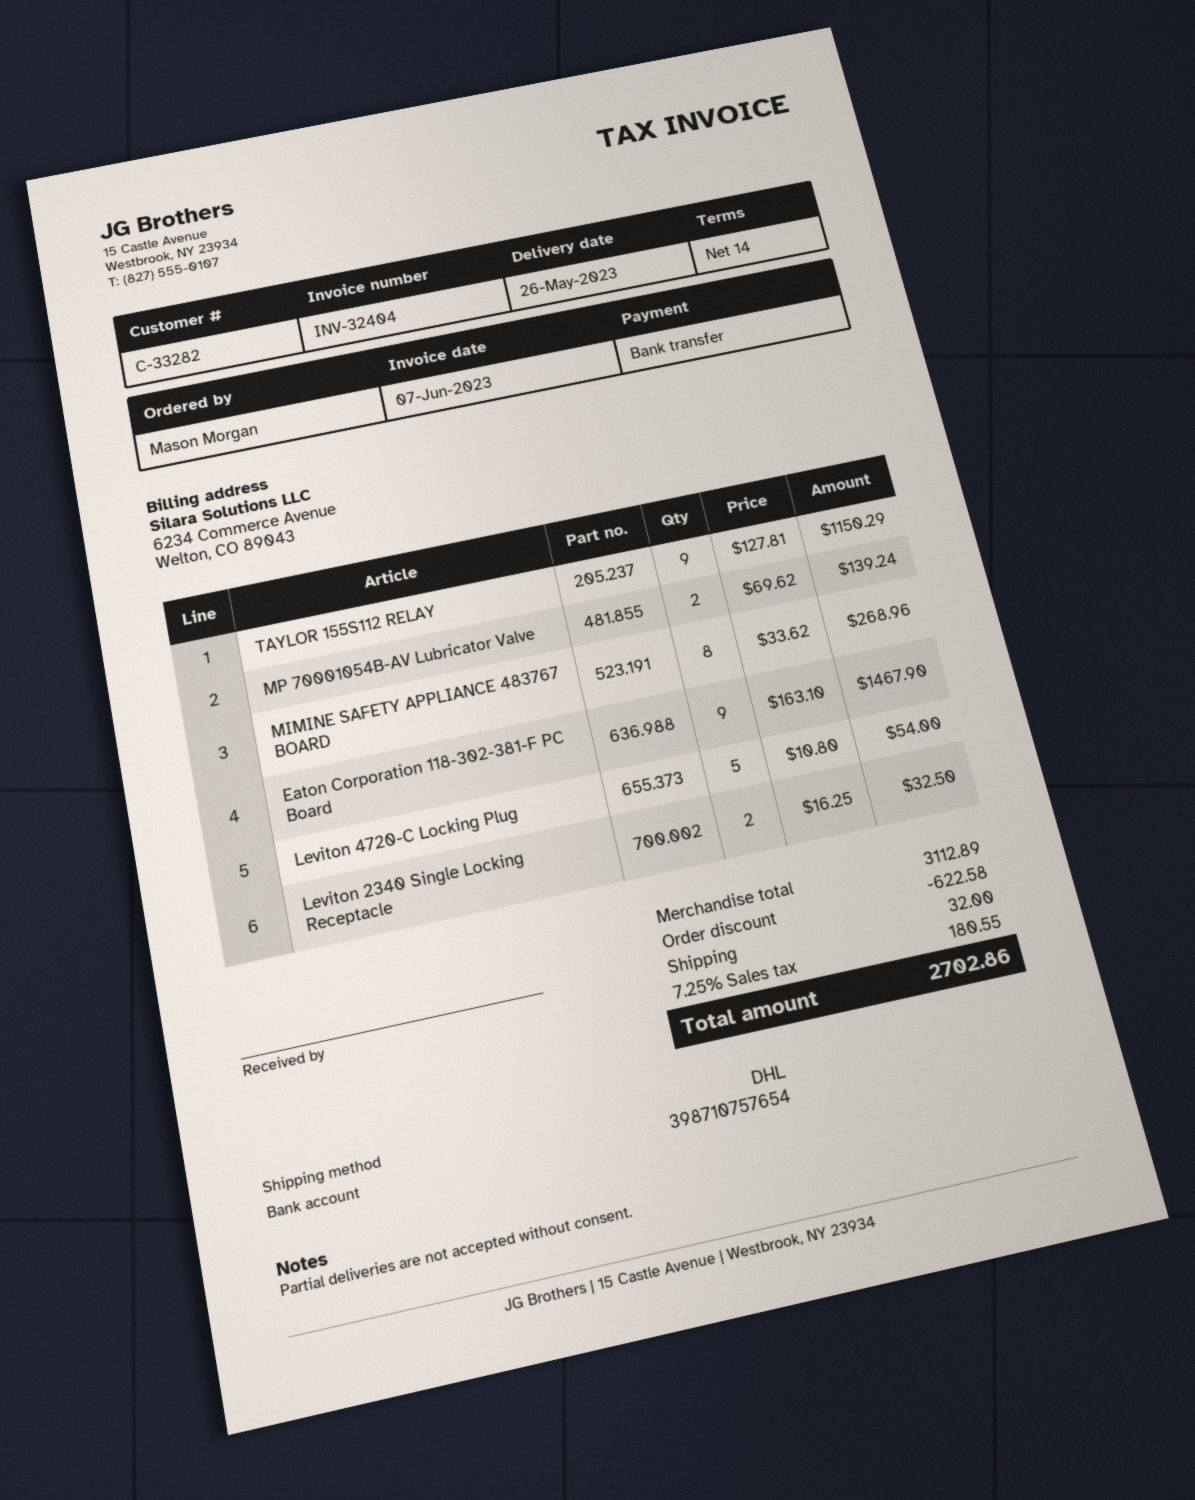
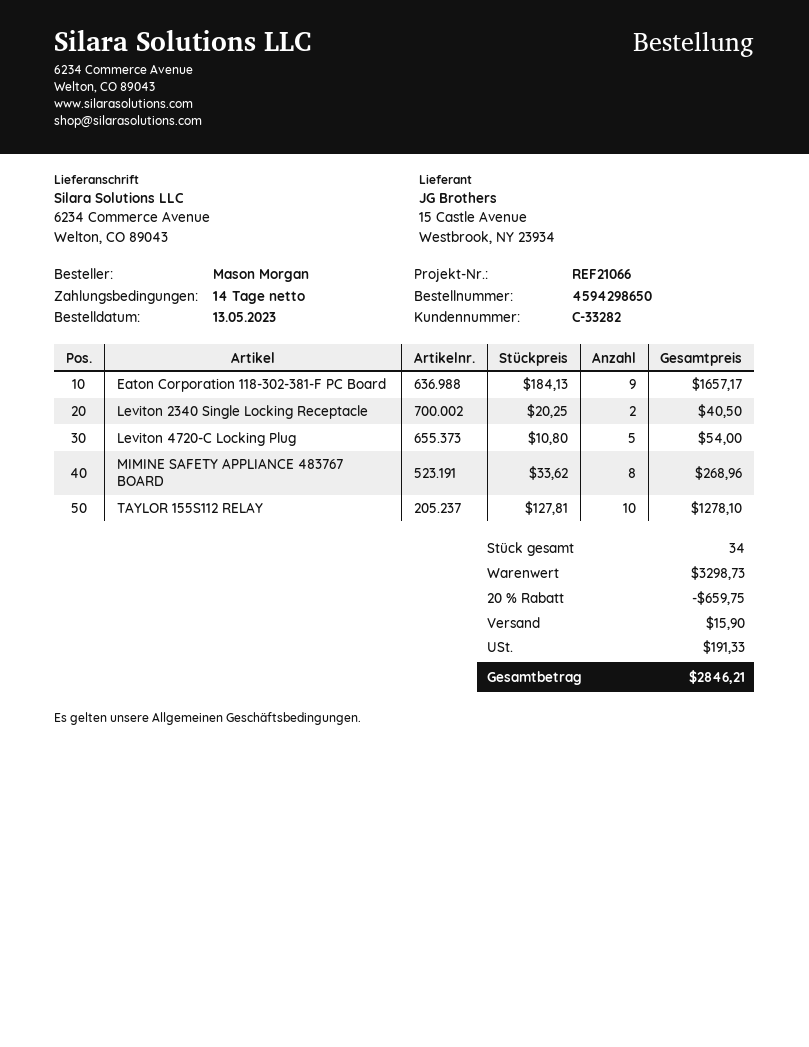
TAYLOR 155S112 RELAY: 9 x 127.81 = 1150.29 -> 10 x 127.81 = 1278.10
MP 70001054B-AV Lubricator Valve: 2 x 69.62 = 139.24 -> none
Eaton Corporation 118-302-381-F PC Board: 9 x 163.10 = 1467.90 -> 9 x 184.13 = 1657.17
Leviton 2340 Single Locking Receptacle: 2 x 16.25 = 32.50 -> 2 x 20.25 = 40.50
subtotal: 3112.89 -> 3298.73
discount: 622.58 -> 659.75
shipping: 32.00 -> 15.90
tax: 180.55 -> 191.33
total: 2702.86 -> 2846.21

